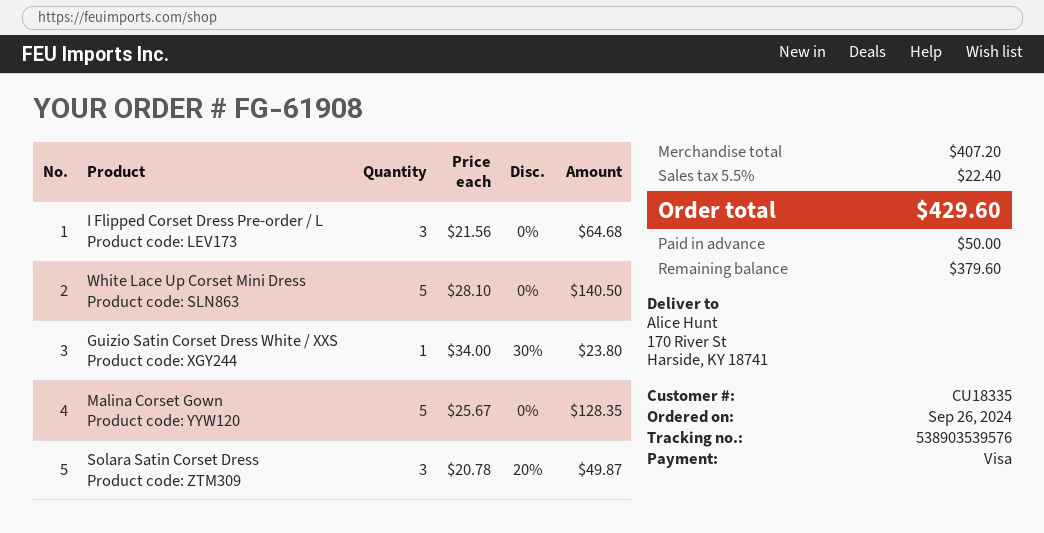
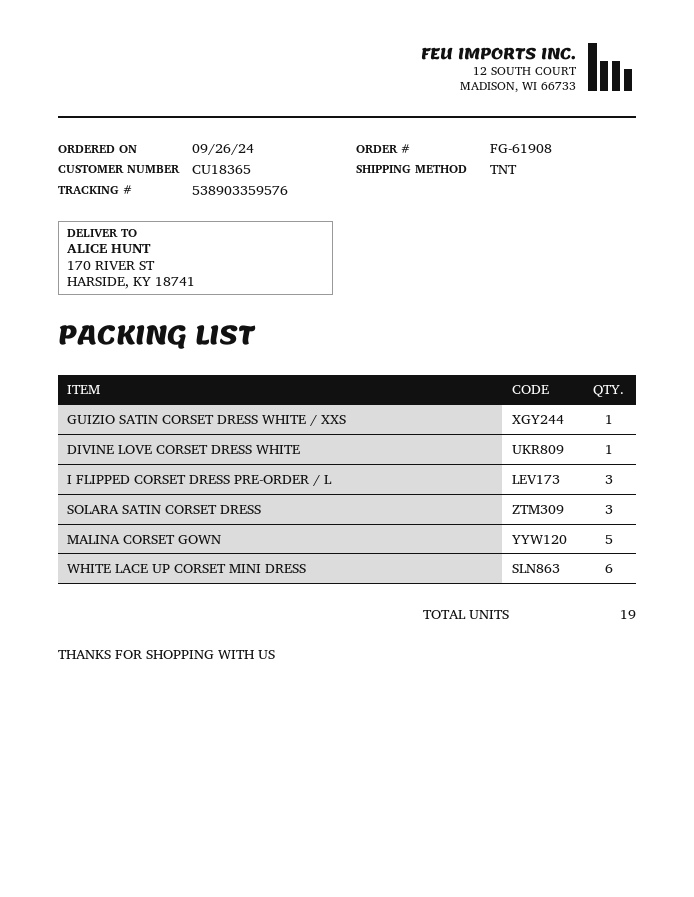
customer number: CU18335 -> CU18365
tracking number: 538903539576 -> 538903359576
White Lace Up Corset Mini Dress: 5 -> 6
DIVINE LOVE CORSET DRESS WHITE: none -> 1

